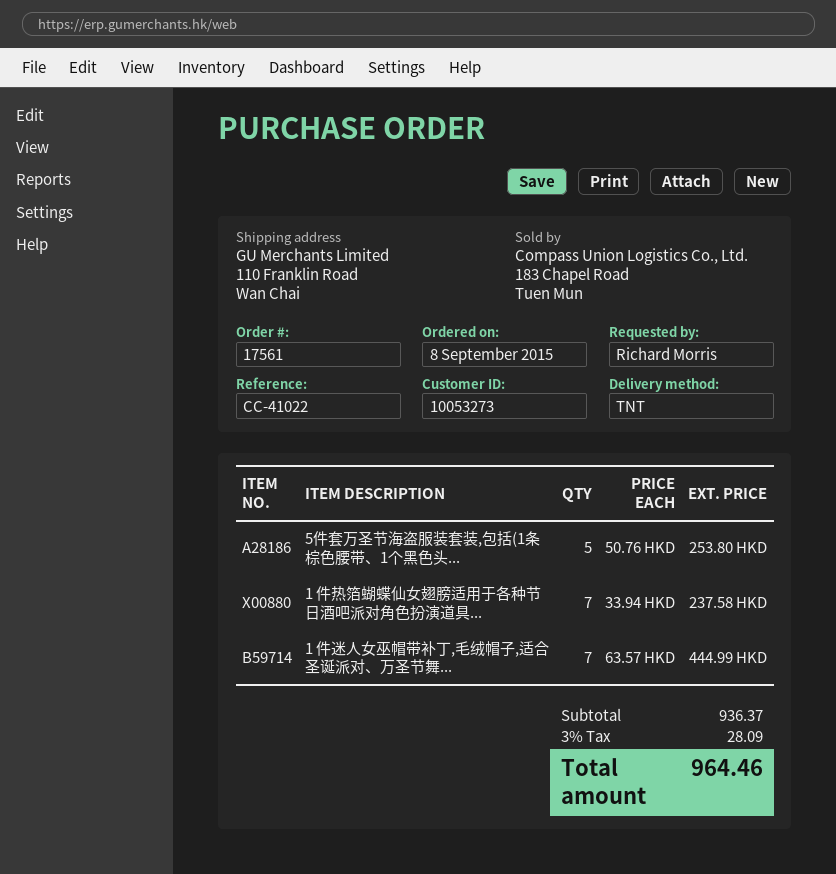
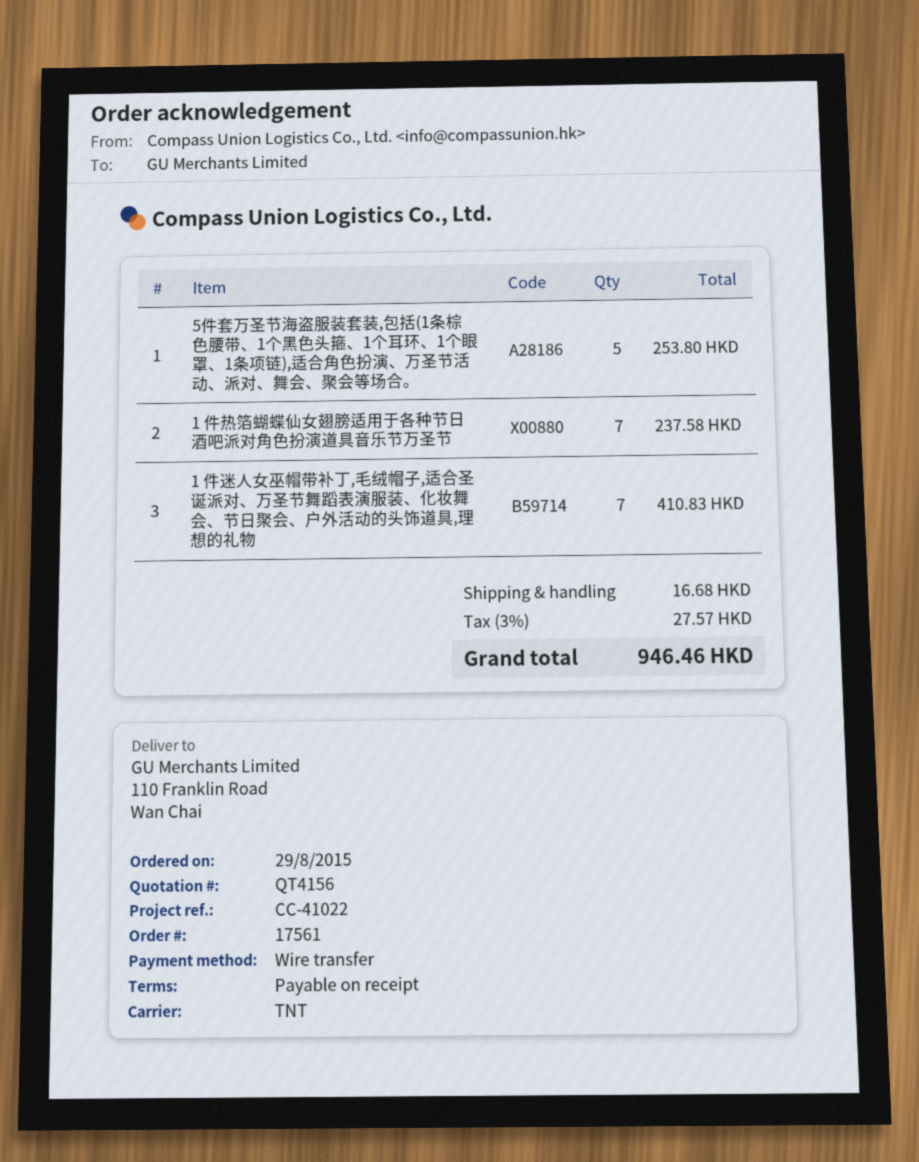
order date: 2015-09-08 -> 2015-08-29
1 件迷人女巫帽带补丁,毛绒帽子,适合圣诞派对、万圣节舞...: 7 for 444.99 -> 7 for 410.83
shipping: none -> 16.68
tax: 3% = 28.09 -> 3% = 27.57
total: 964.46 -> 946.46

